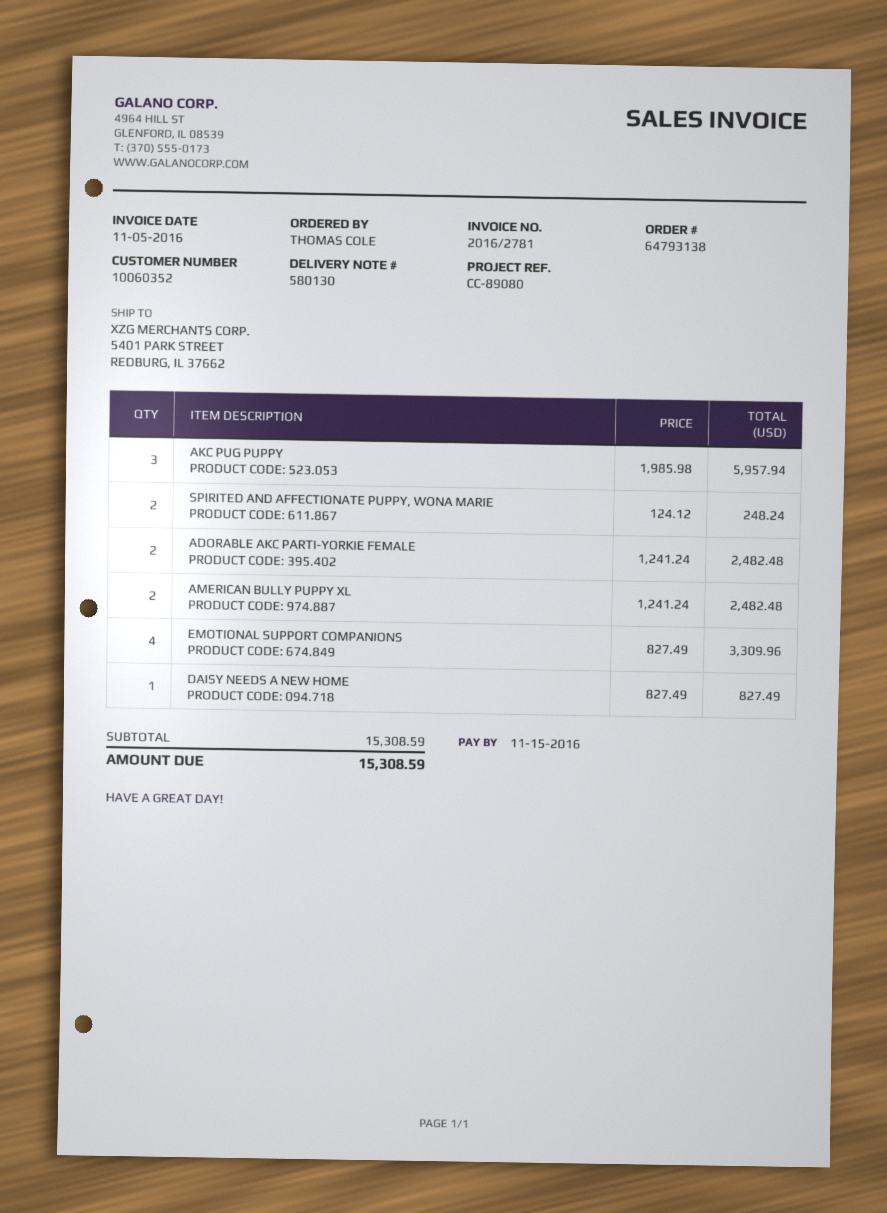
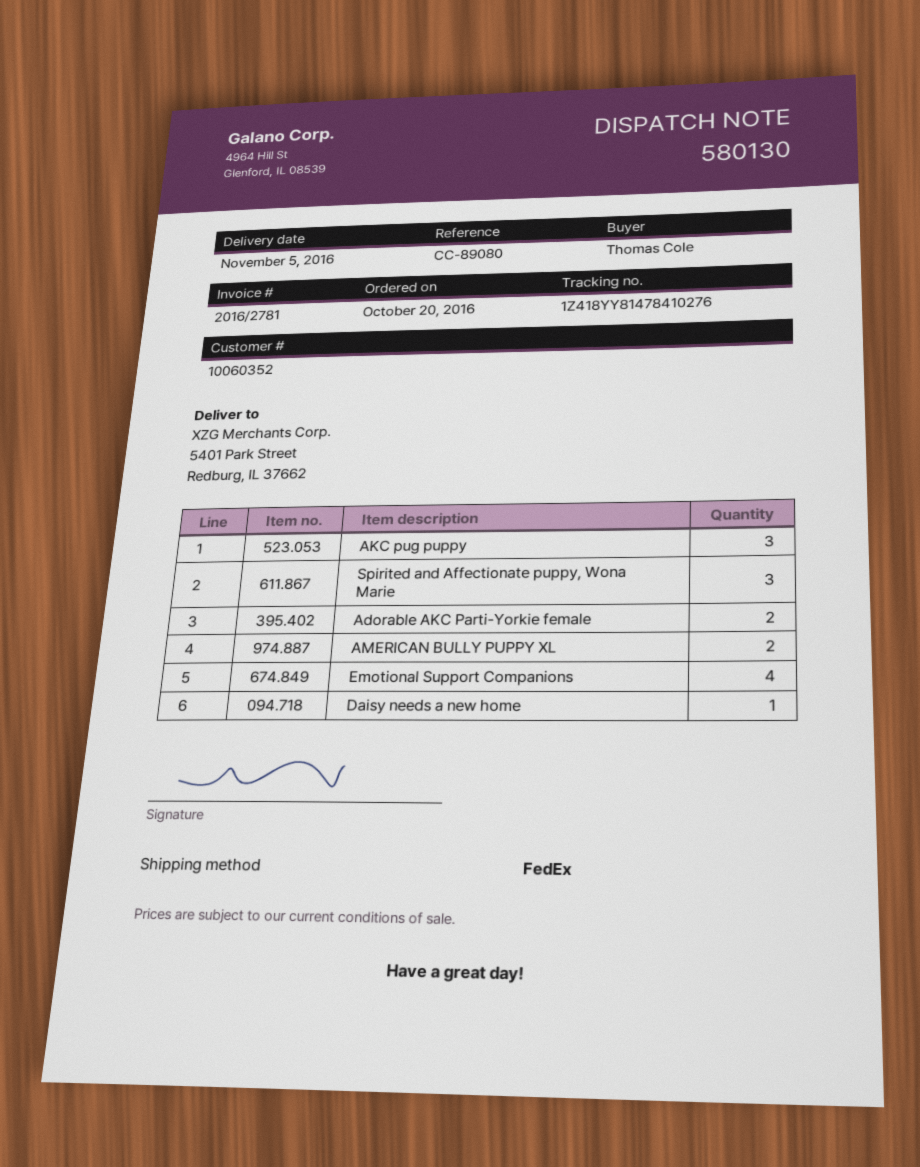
SPIRITED AND AFFECTIONATE PUPPY, WONA MARIE: 2 -> 3

